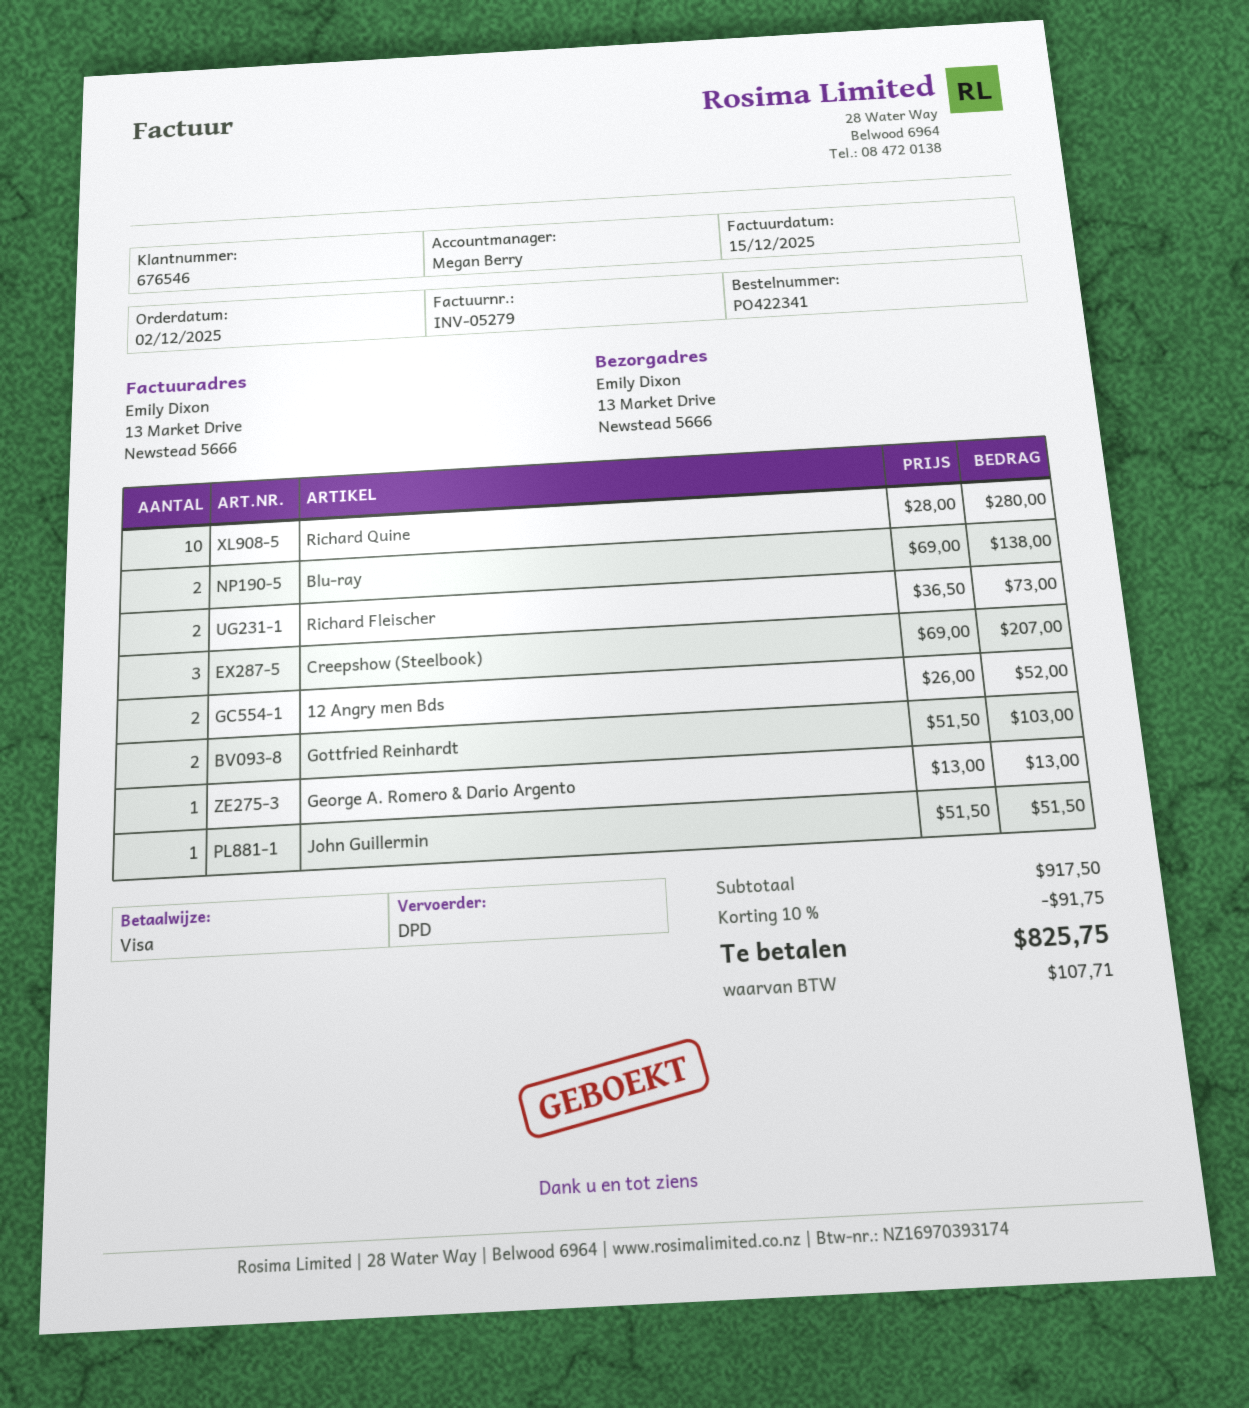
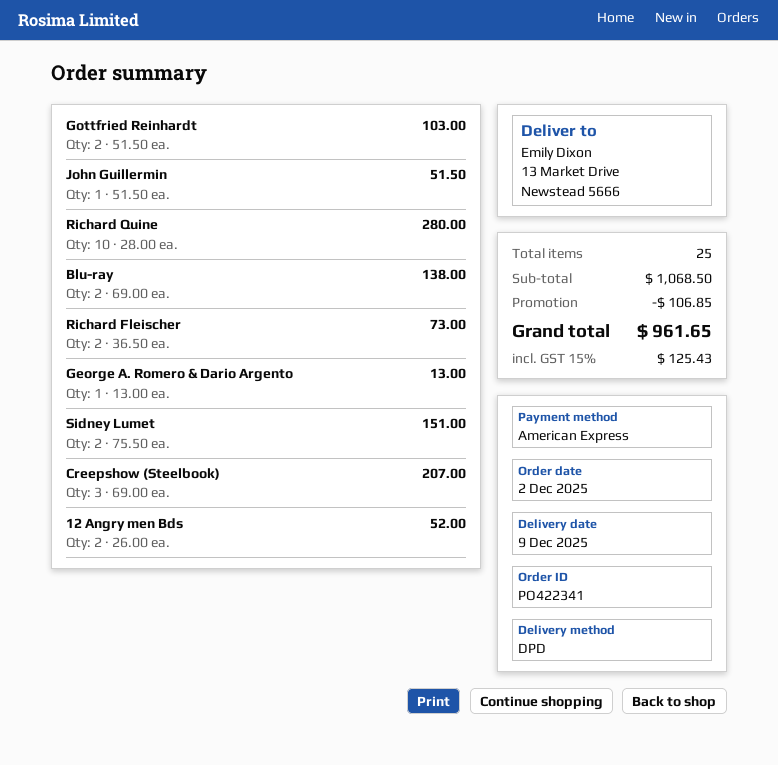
payment method: Visa -> American Express
Sidney Lumet: none -> 2 x 75.50 = 151.00
subtotal: 917.50 -> 1068.50
discount: 91.75 -> 106.85
tax: 107.71 -> 125.43
total: 825.75 -> 961.65

